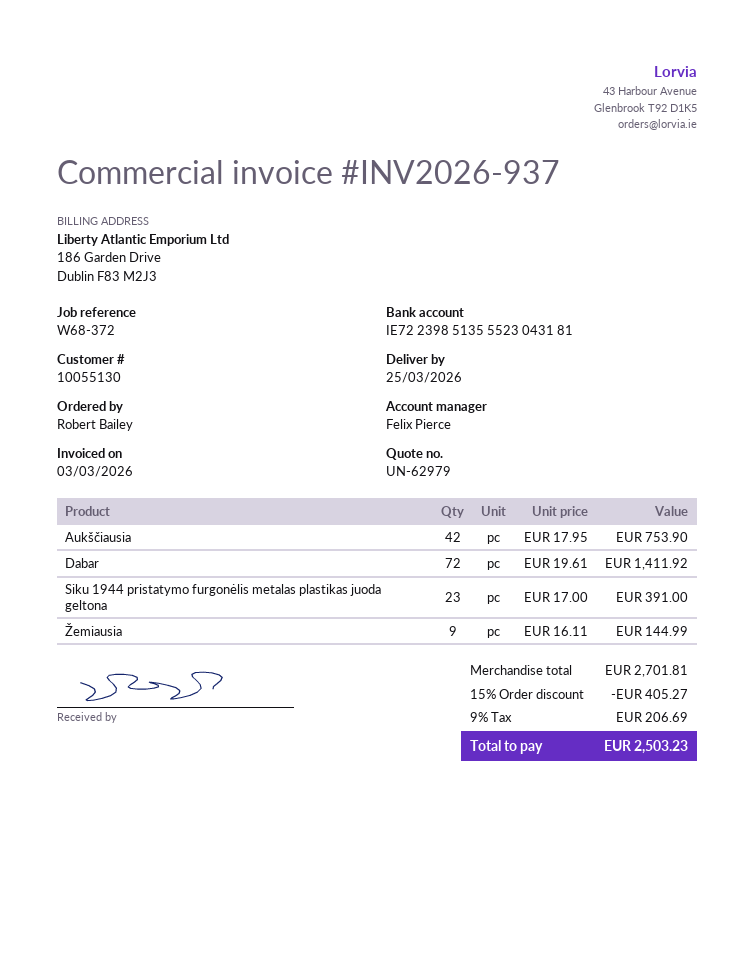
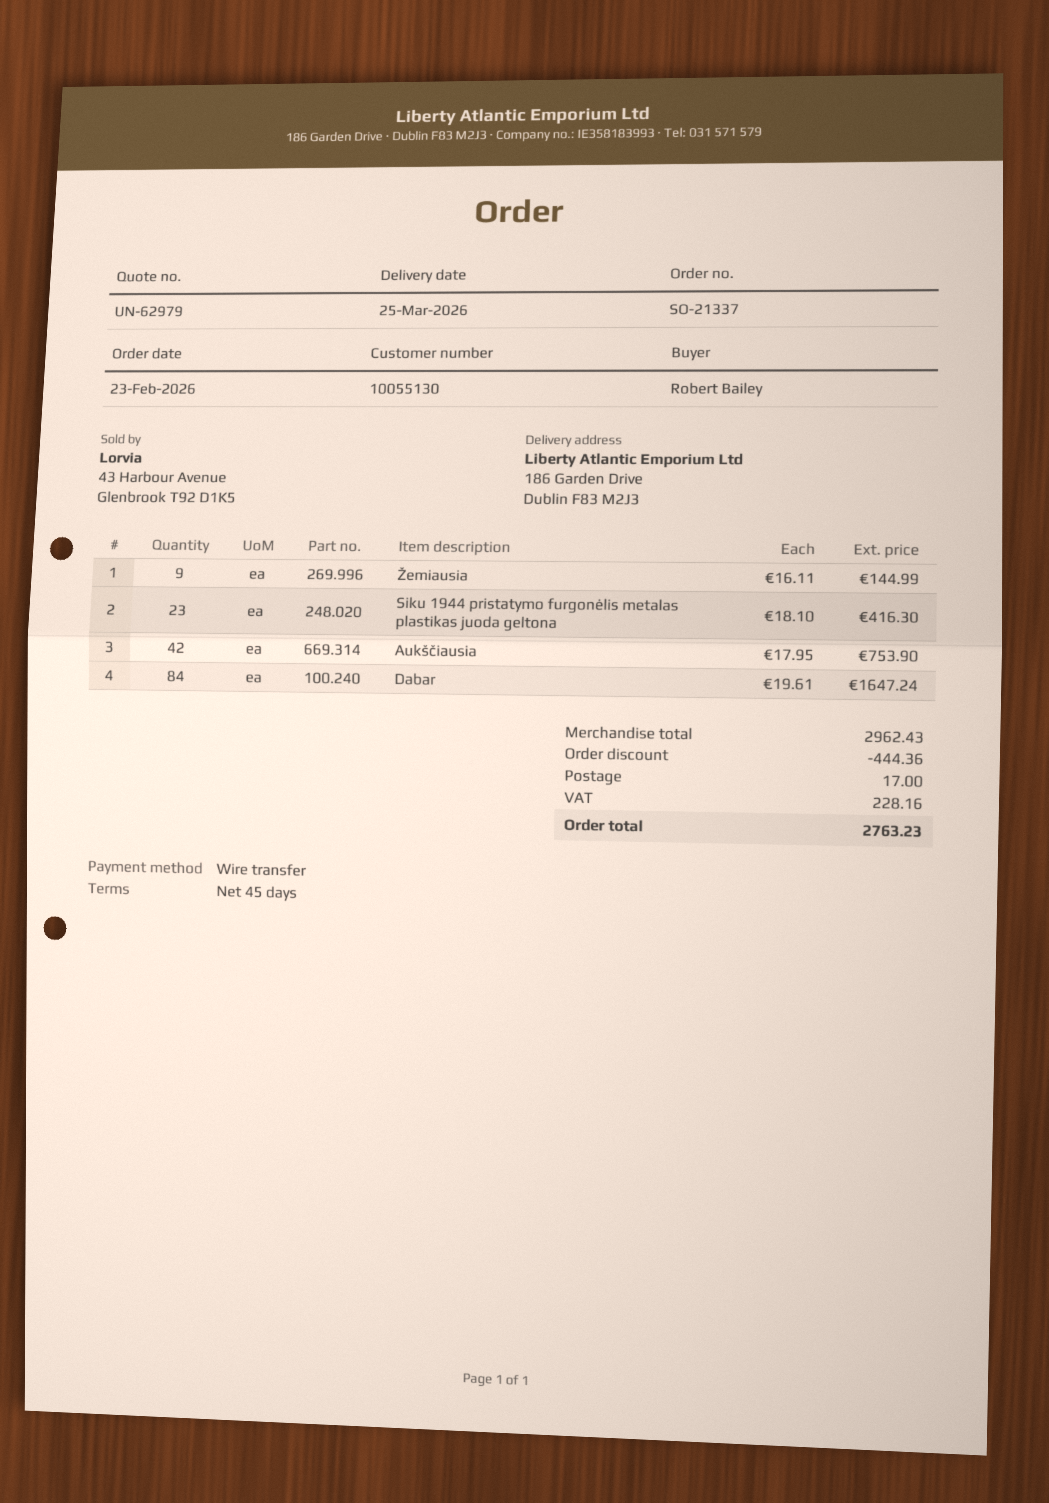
Dabar: 72 x 19.61 = 1411.92 -> 84 x 19.61 = 1647.24
Siku 1944 pristatymo furgonėlis metalas plastikas juoda geltona: 23 x 17.00 = 391.00 -> 23 x 18.10 = 416.30
subtotal: 2701.81 -> 2962.43
discount: 405.27 -> 444.36
shipping: none -> 17.00
tax: 206.69 -> 228.16
total: 2503.23 -> 2763.23

